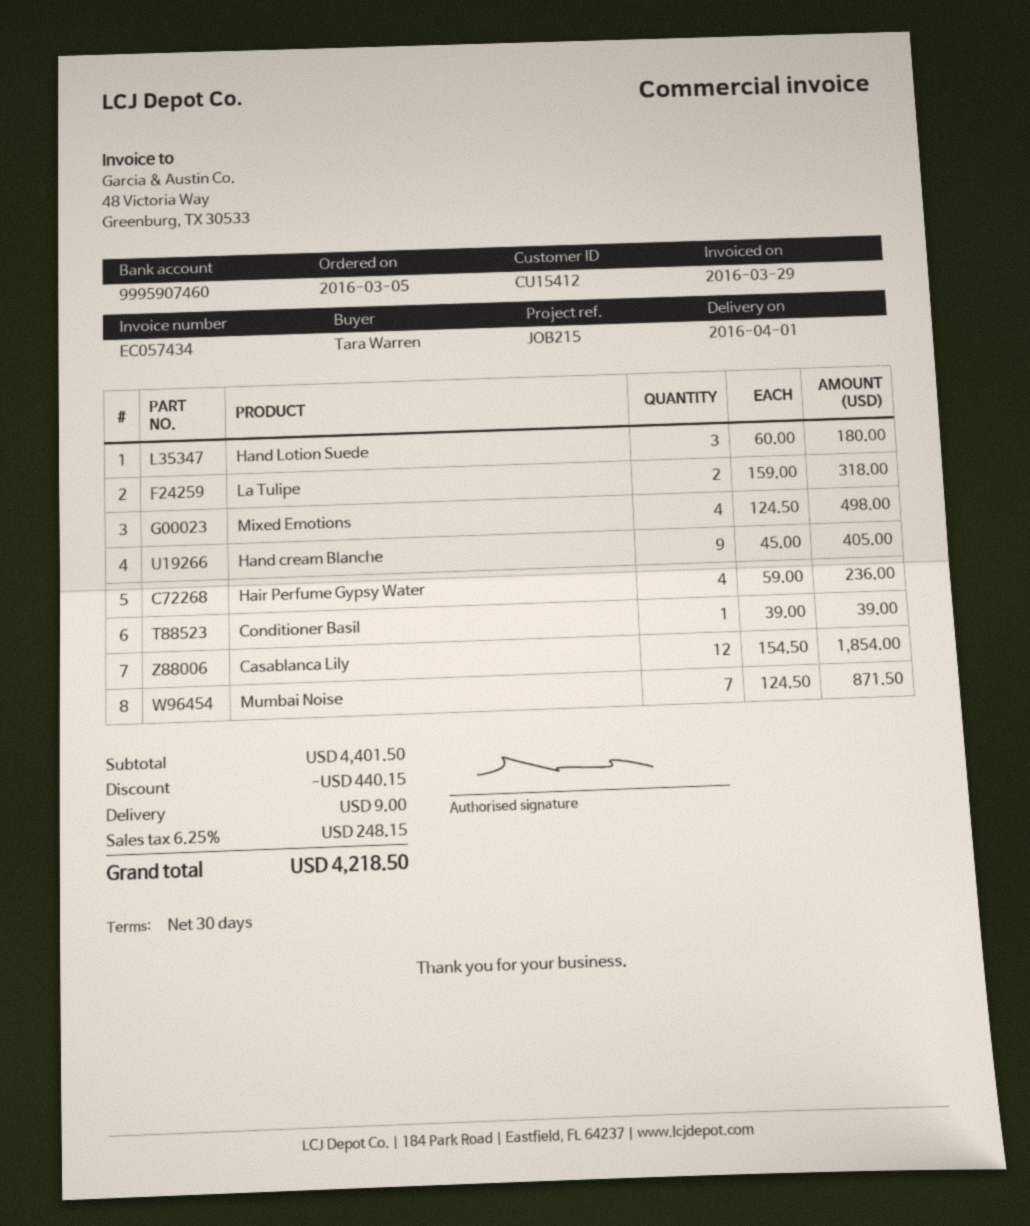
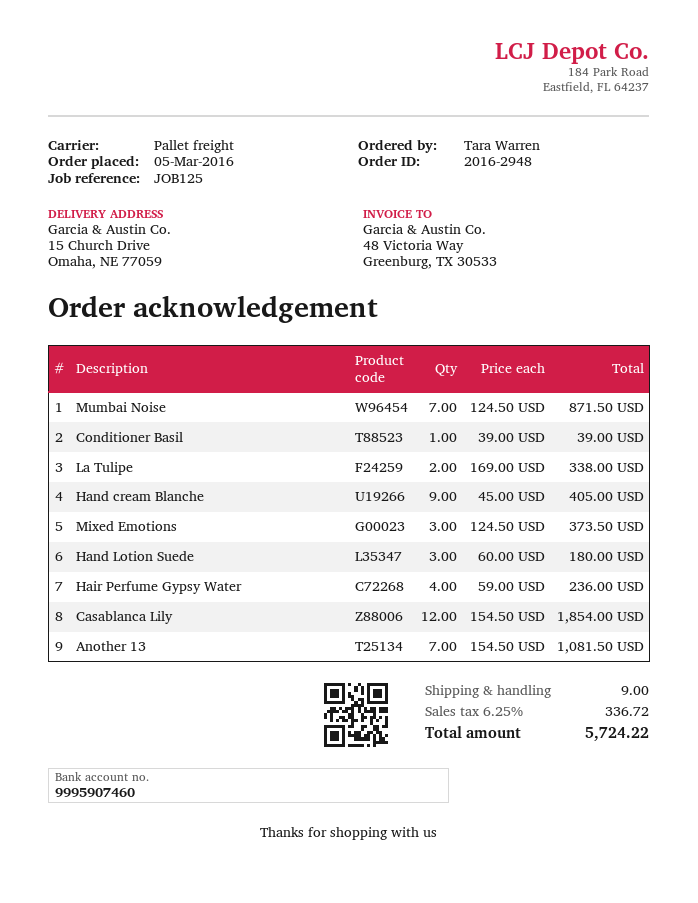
reference: JOB215 -> JOB125
La Tulipe: 2 x 159.00 = 318.00 -> 2 x 169.00 = 338.00
Mixed Emotions: 4 x 124.50 = 498.00 -> 3 x 124.50 = 373.50
Another 13: none -> 7 x 154.50 = 1081.50
discount: 440.15 -> none
tax: 6.25% = 248.15 -> 6.25% = 336.72
total: 4218.50 -> 5724.22

